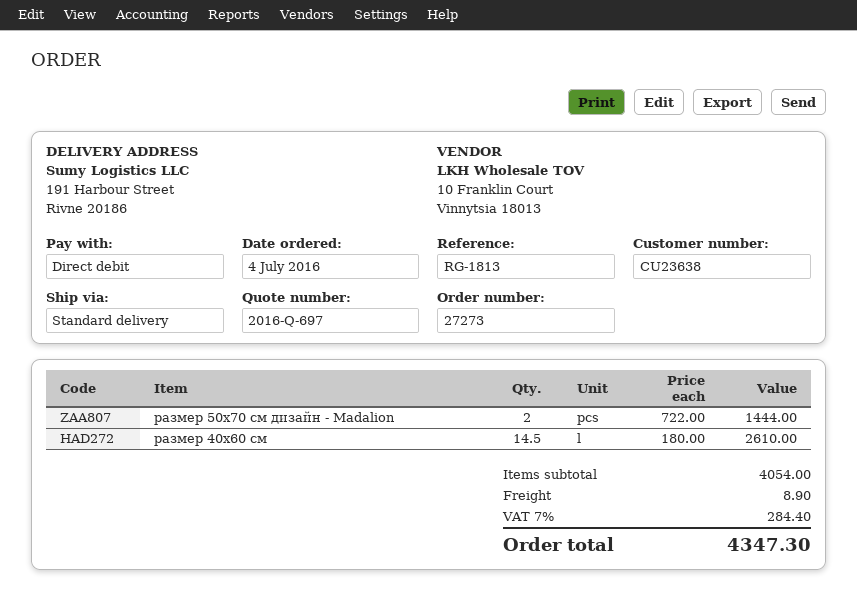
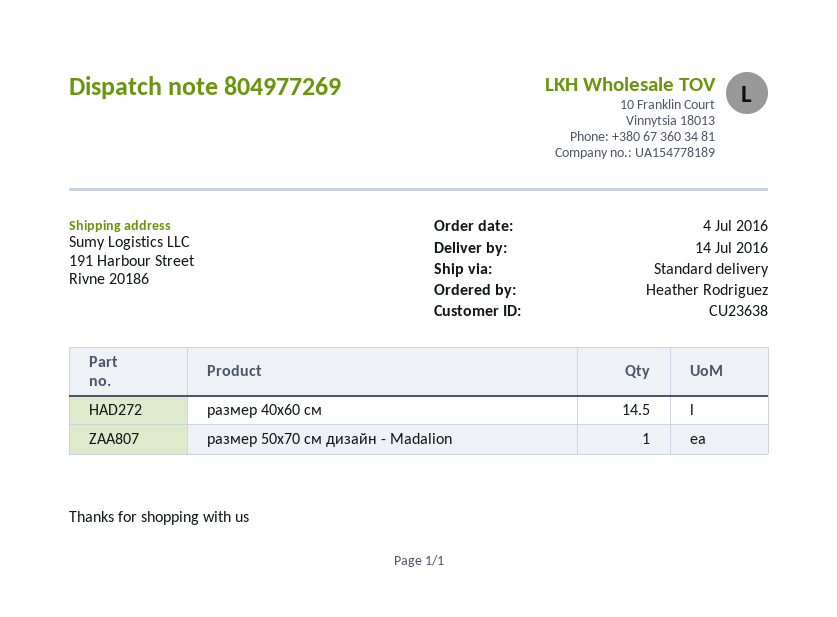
размер 50х70 см дизайн - Madalion: 2 -> 1

